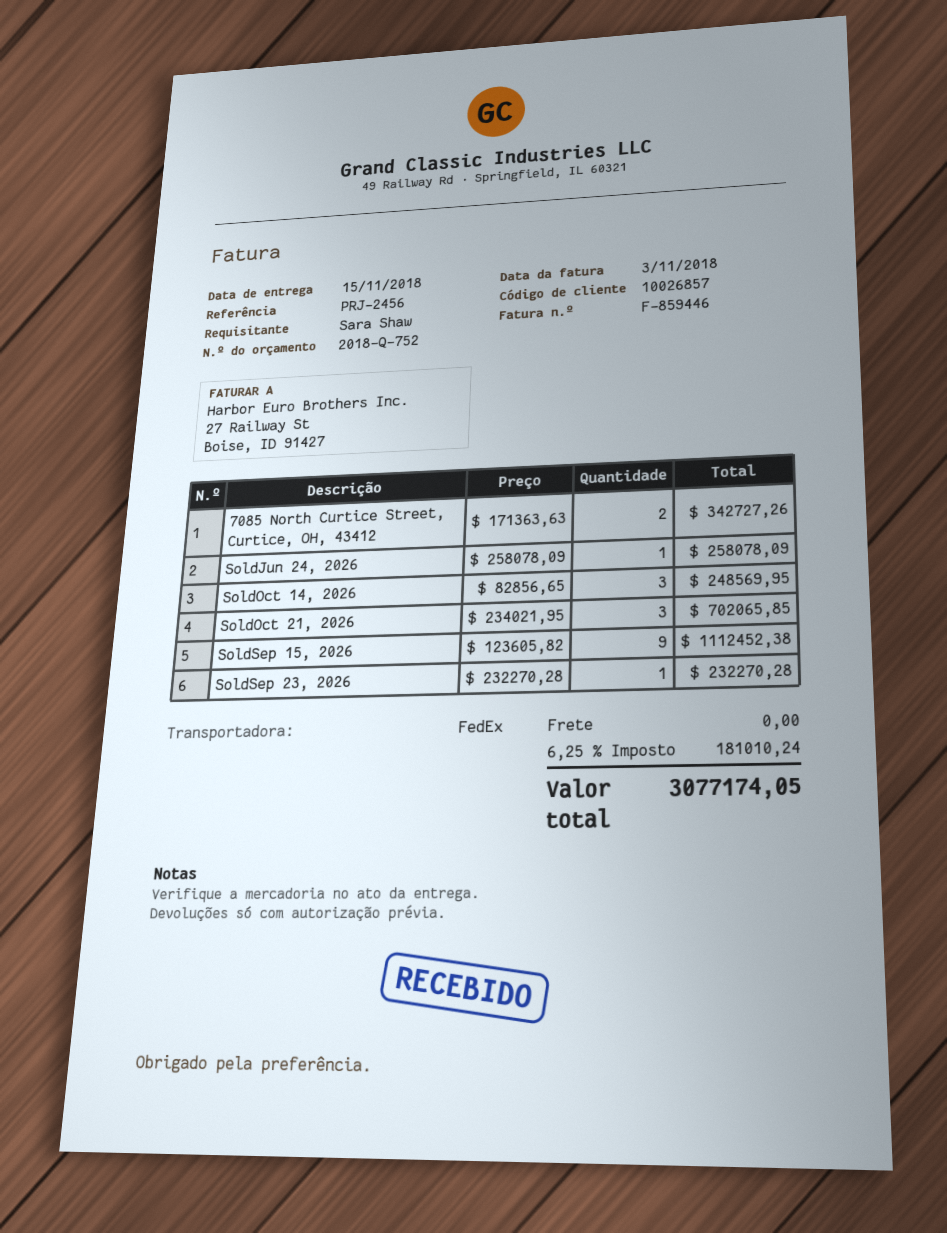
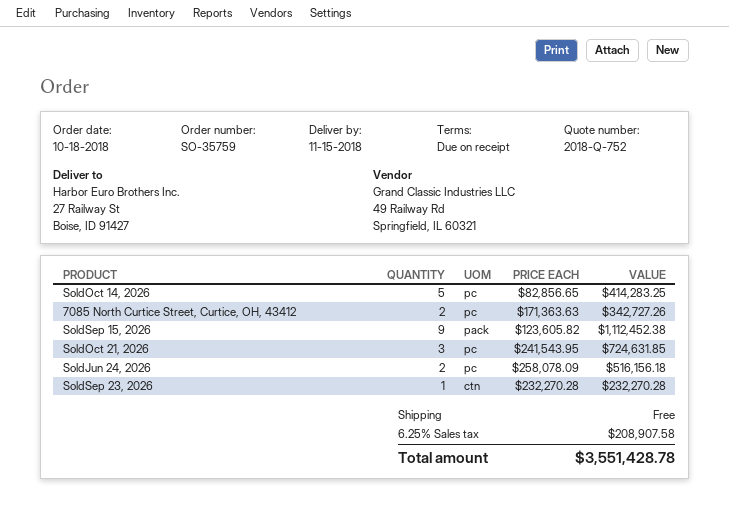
SoldJun 24, 2026: 1 x 258078.09 = 258078.09 -> 2 x 258078.09 = 516156.18
SoldOct 14, 2026: 3 x 82856.65 = 248569.95 -> 5 x 82856.65 = 414283.25
SoldOct 21, 2026: 3 x 234021.95 = 702065.85 -> 3 x 241543.95 = 724631.85
tax: 6.25% = 181010.24 -> 6.25% = 208907.58
total: 3077174.05 -> 3551428.78

